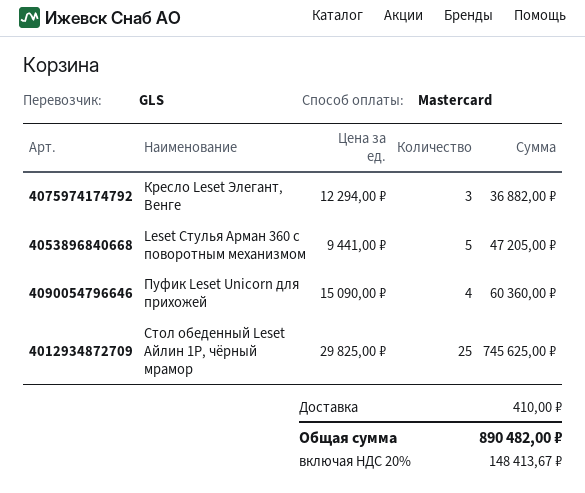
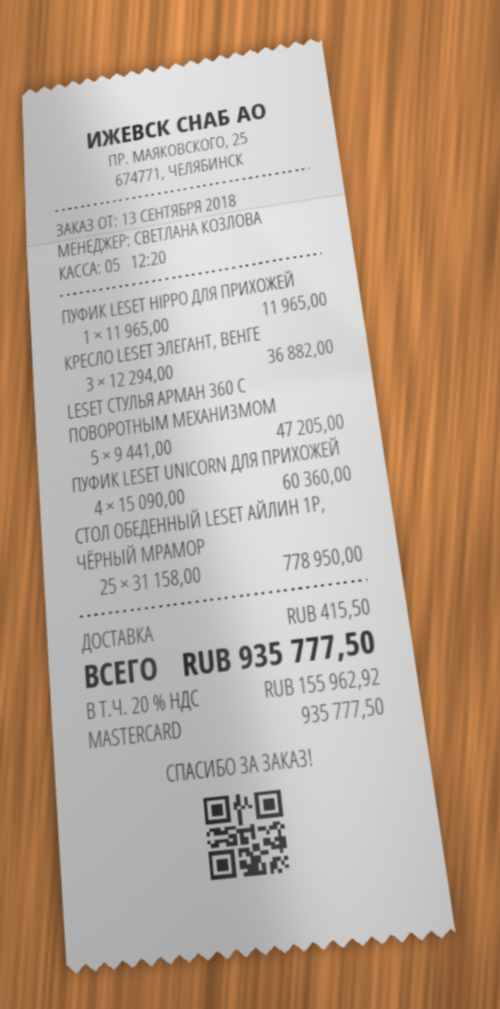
Стол обеденный Leset Айлин 1Р, чёрный мрамор: 25 x 29825.00 = 745625.00 -> 25 x 31158.00 = 778950.00
ПУФИК LESET HIPPO ДЛЯ ПРИХОЖЕЙ: none -> 1 x 11965.00 = 11965.00
shipping: 410.00 -> 415.50
tax: 20% = 148413.67 -> 20% = 155962.92
total: 890482.00 -> 935777.50

